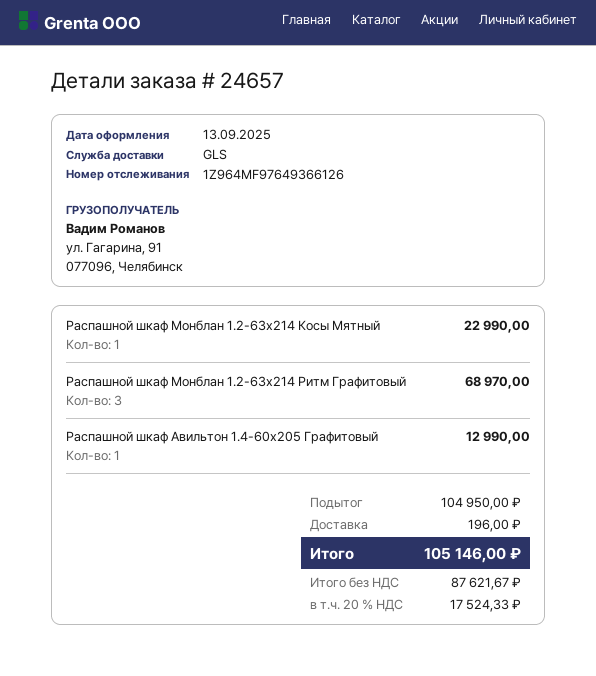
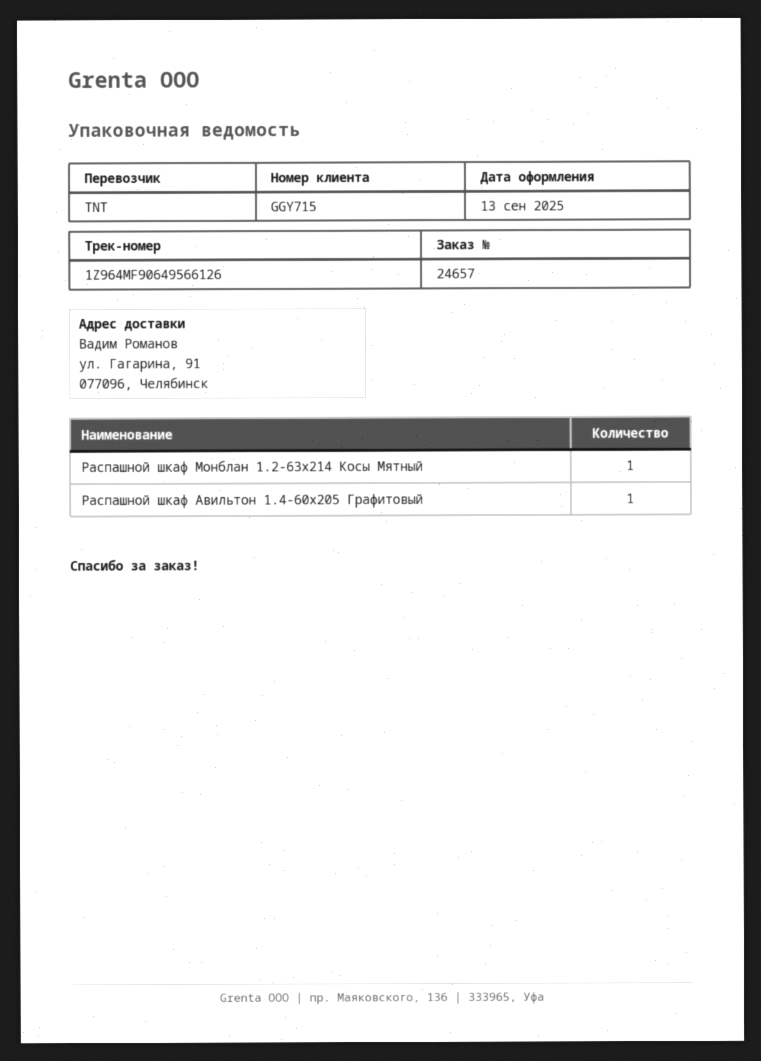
shipping method: GLS -> TNT
tracking number: 1Z964MF97649366126 -> 1Z964MF90649566126
Распашной шкаф Монблан 1.2-63x214 Ритм Графитовый: 3 -> none

